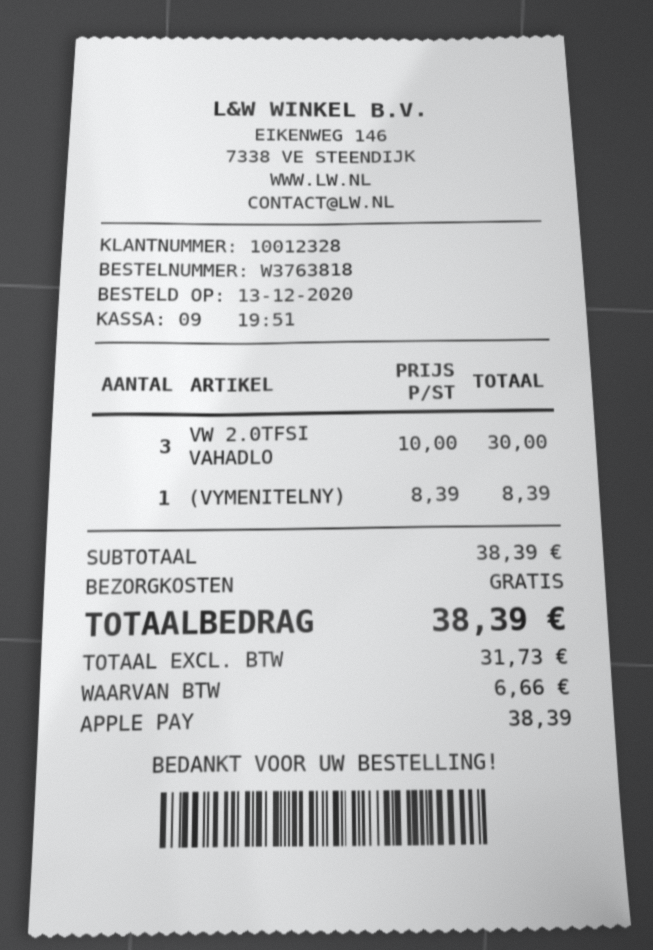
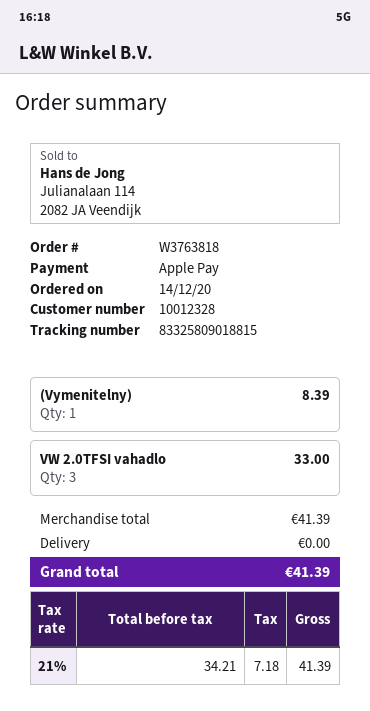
order date: 2020-12-13 -> 2020-12-14
VW 2.0TFSI VAHADLO: 3 for 30.00 -> 3 for 33.00
subtotal: 38.39 -> 41.39
net: 31.73 -> 34.21
tax: 6.66 -> 7.18
total: 38.39 -> 41.39

